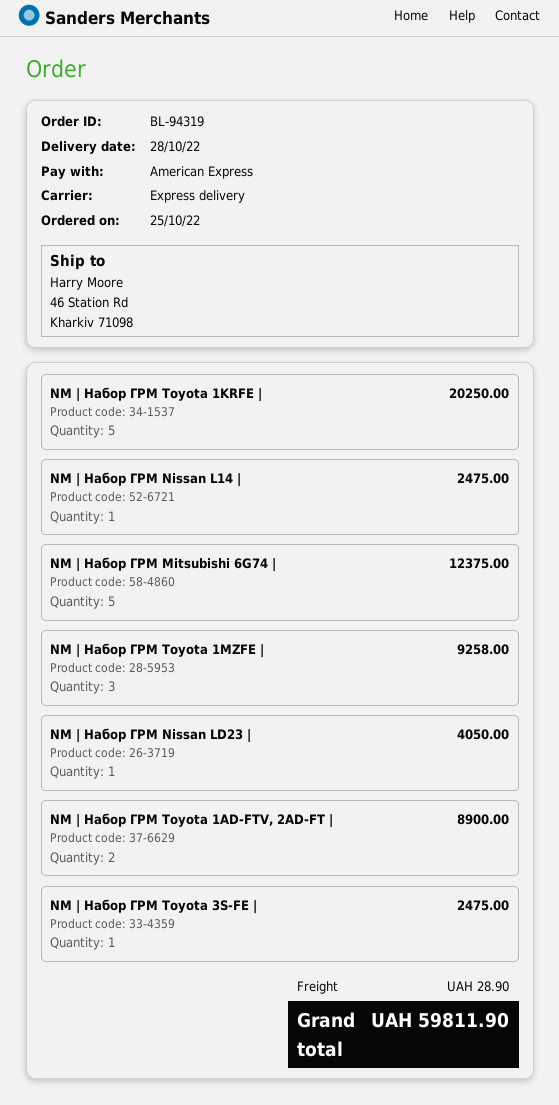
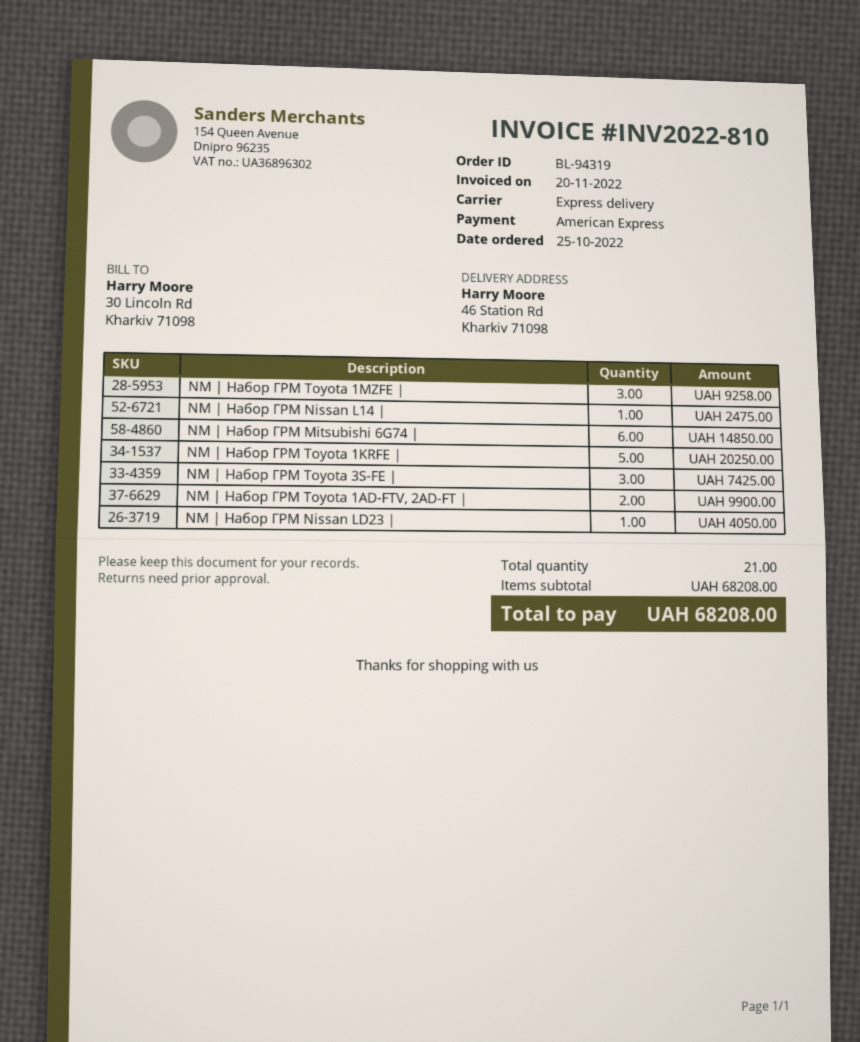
NM | Набор ГРМ Mitsubishi 6G74 |: 5 for 12375.00 -> 6 for 14850.00
NM | Набор ГРМ Toyota 1AD-FTV, 2AD-FT |: 2 for 8900.00 -> 2 for 9900.00
NM | Набор ГРМ Toyota 3S-FE |: 1 for 2475.00 -> 3 for 7425.00
shipping: 28.90 -> none
total: 59811.90 -> 68208.00

